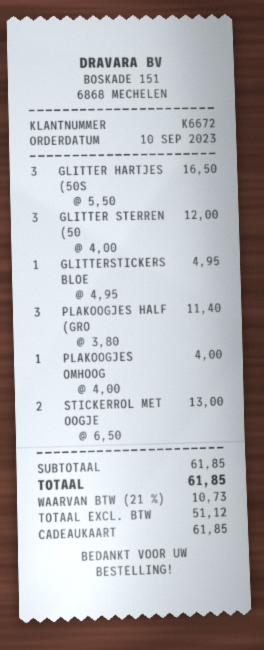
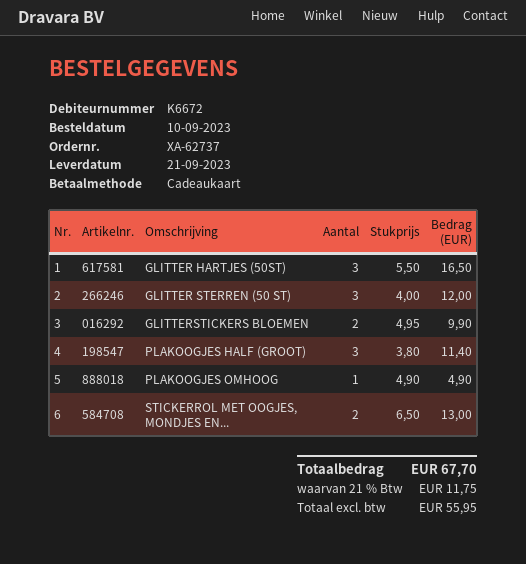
GLITTERSTICKERS BLOE: 1 x 4.95 = 4.95 -> 2 x 4.95 = 9.90
PLAKOOGJES OMHOOG: 1 x 4.00 = 4.00 -> 1 x 4.90 = 4.90
net: 51.12 -> 55.95
tax: 21% = 10.73 -> 21% = 11.75
total: 61.85 -> 67.70

